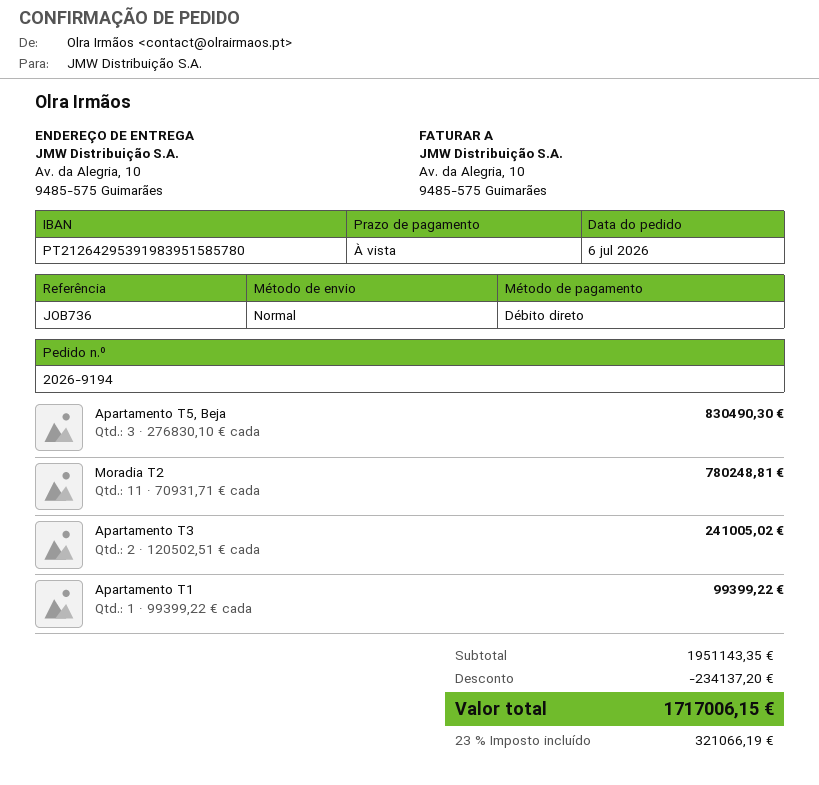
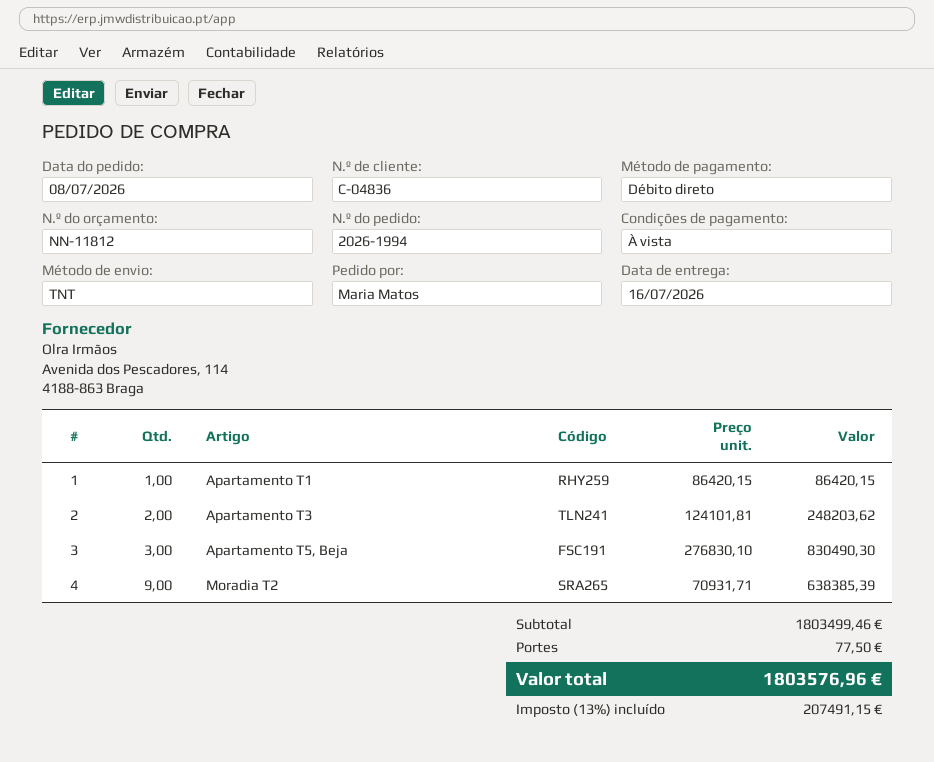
order number: 2026-9194 -> 2026-1994
order date: 2026-07-06 -> 2026-07-08
shipping method: standard -> TNT
Moradia T2: 11 x 70931.71 = 780248.81 -> 9 x 70931.71 = 638385.39
Apartamento T3: 2 x 120502.51 = 241005.02 -> 2 x 124101.81 = 248203.62
Apartamento T1: 1 x 99399.22 = 99399.22 -> 1 x 86420.15 = 86420.15
subtotal: 1951143.35 -> 1803499.46
discount: 234137.20 -> none
shipping: none -> 77.50
tax: 23% = 321066.19 -> 13% = 207491.15
total: 1717006.15 -> 1803576.96

